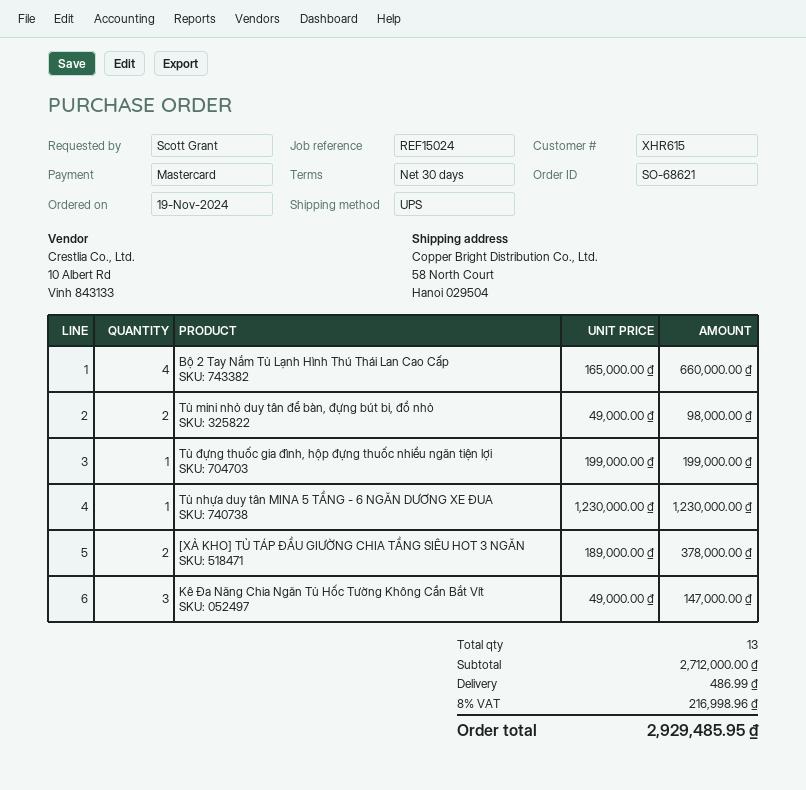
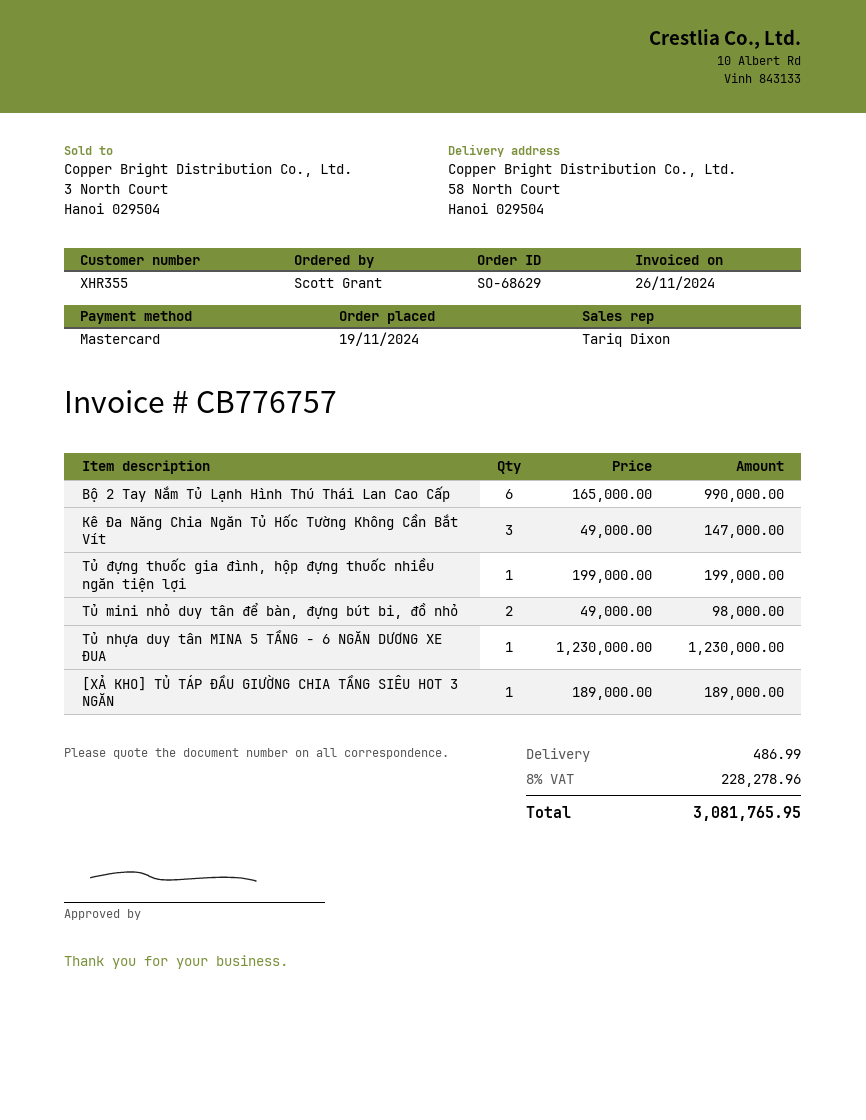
order number: SO-68621 -> SO-68629
customer number: XHR615 -> XHR355
Bộ 2 Tay Nắm Tủ Lạnh Hình Thú Thái Lan Cao Cấp: 4 x 165000.00 = 660000.00 -> 6 x 165000.00 = 990000.00
[XẢ KHO] TỦ TÁP ĐẦU GIƯỜNG CHIA TẦNG SIÊU HOT 3 NGĂN: 2 x 189000.00 = 378000.00 -> 1 x 189000.00 = 189000.00
tax: 8% = 216998.96 -> 8% = 228278.96
total: 2929485.95 -> 3081765.95

